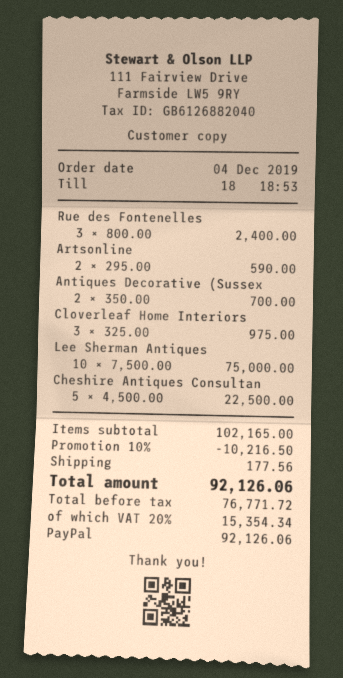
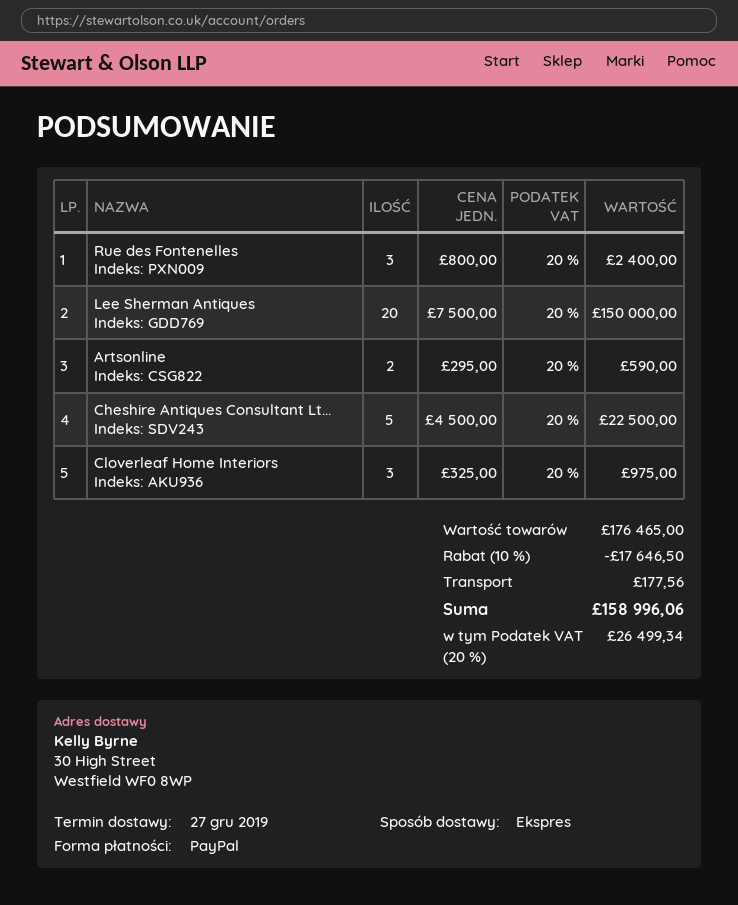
Antiques Decorative (Sussex: 2 x 350.00 = 700.00 -> none
Lee Sherman Antiques: 10 x 7500.00 = 75000.00 -> 20 x 7500.00 = 150000.00
subtotal: 102165.00 -> 176465.00
discount: 10% = 10216.50 -> 10% = 17646.50
tax: 20% = 15354.34 -> 20% = 26499.34
total: 92126.06 -> 158996.06

